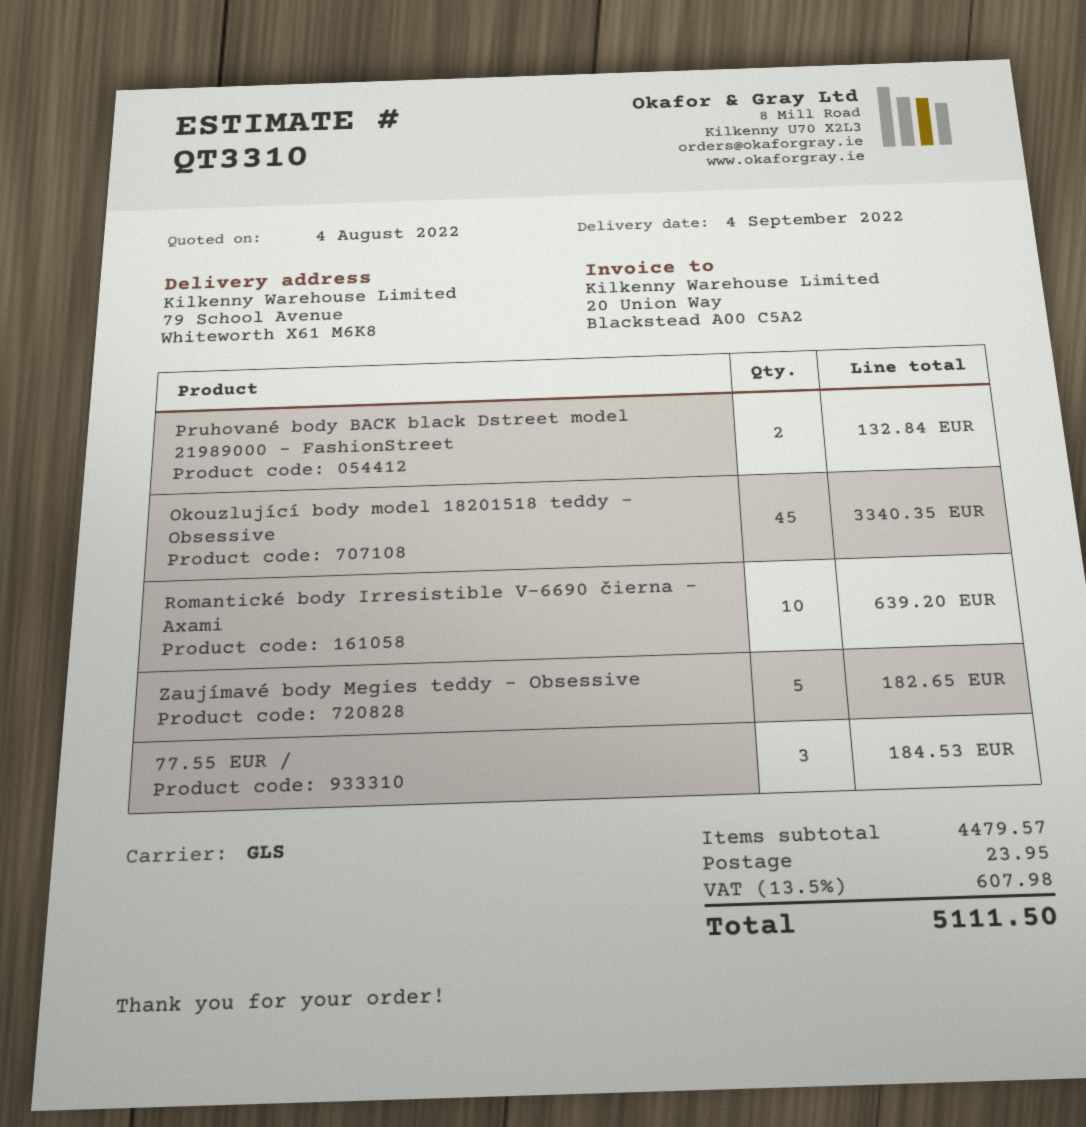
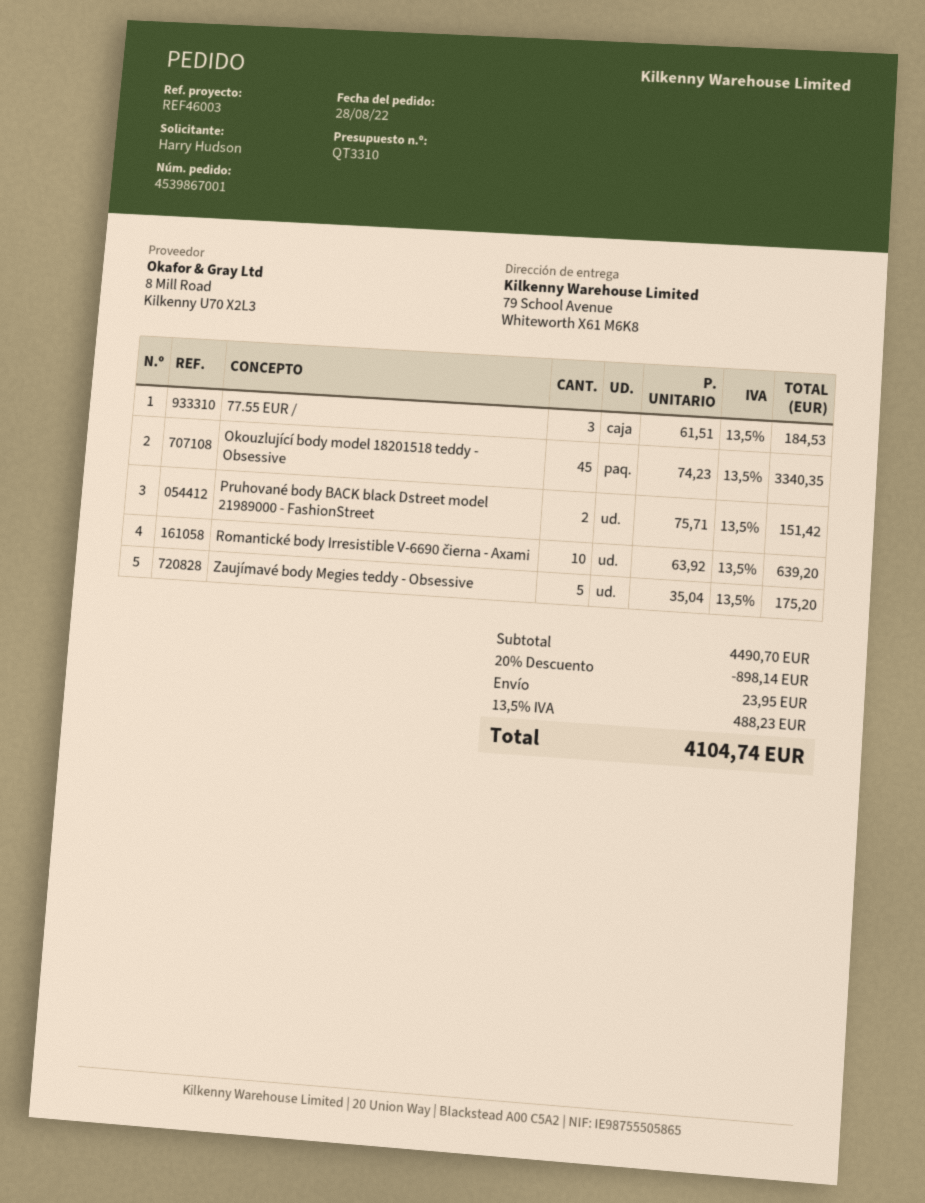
Pruhované body BACK black Dstreet model 21989000 - FashionStreet: 2 for 132.84 -> 2 for 151.42
Zaujímavé body Megies teddy - Obsessive: 5 for 182.65 -> 5 for 175.20
subtotal: 4479.57 -> 4490.70
discount: none -> 20% = 898.14
tax: 13.5% = 607.98 -> 13.5% = 488.23
total: 5111.50 -> 4104.74

